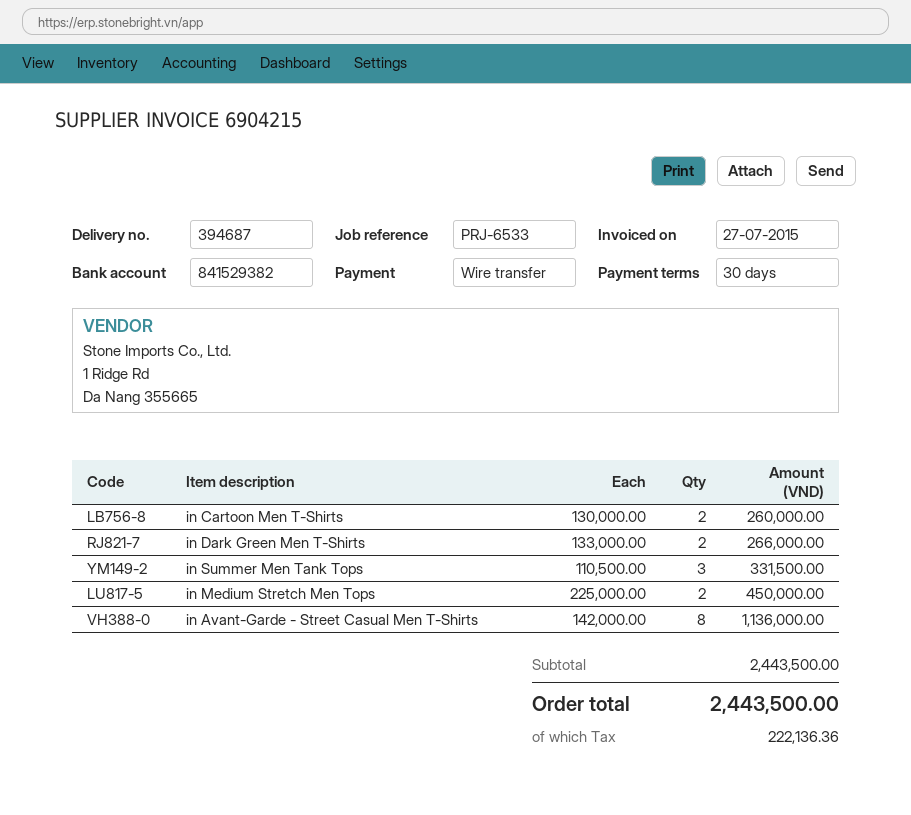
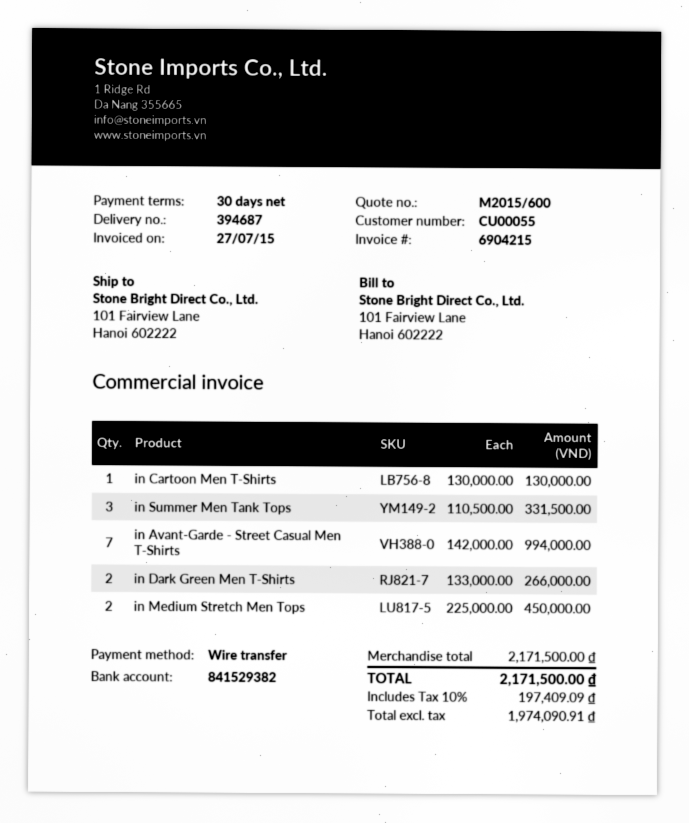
in Cartoon Men T-Shirts: 2 x 130000.00 = 260000.00 -> 1 x 130000.00 = 130000.00
in Avant-Garde - Street Casual Men T-Shirts: 8 x 142000.00 = 1136000.00 -> 7 x 142000.00 = 994000.00
subtotal: 2443500.00 -> 2171500.00
tax: 222136.36 -> 197409.09
total: 2443500.00 -> 2171500.00

